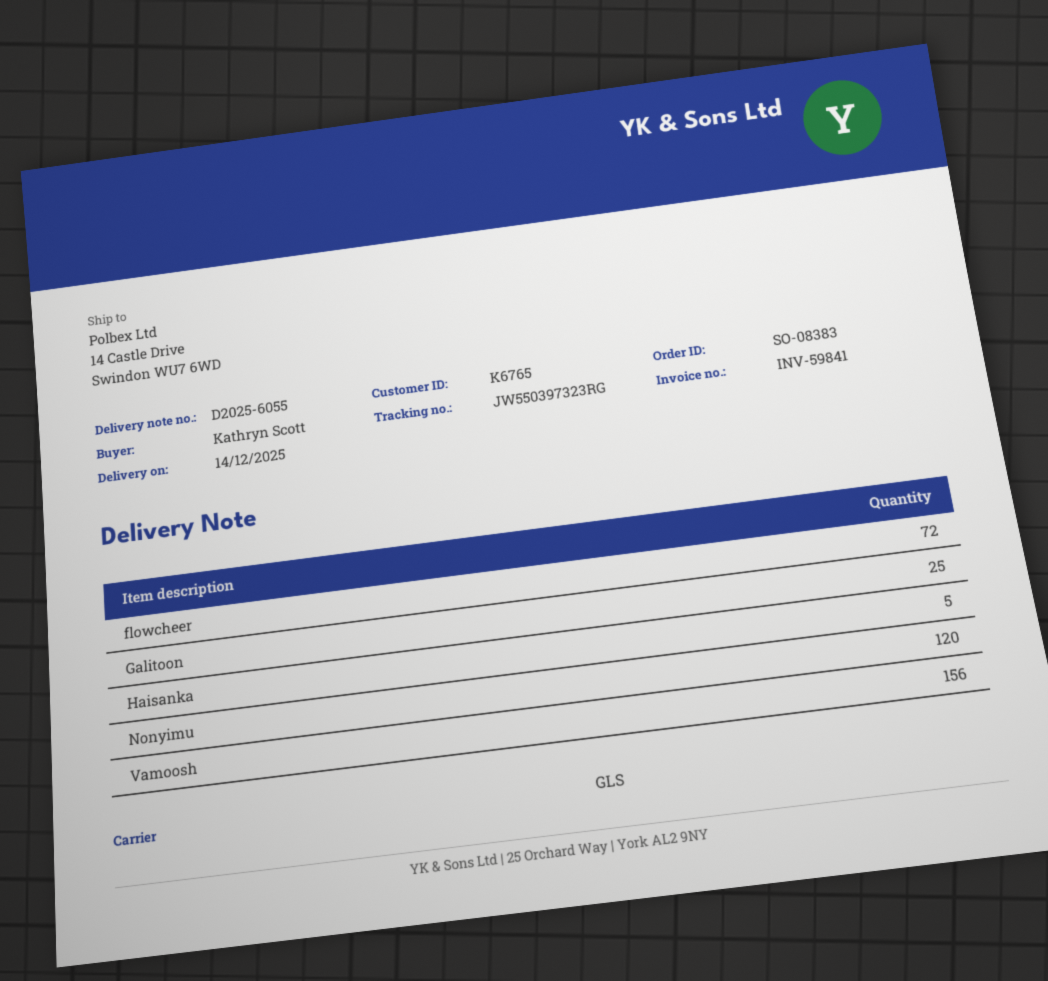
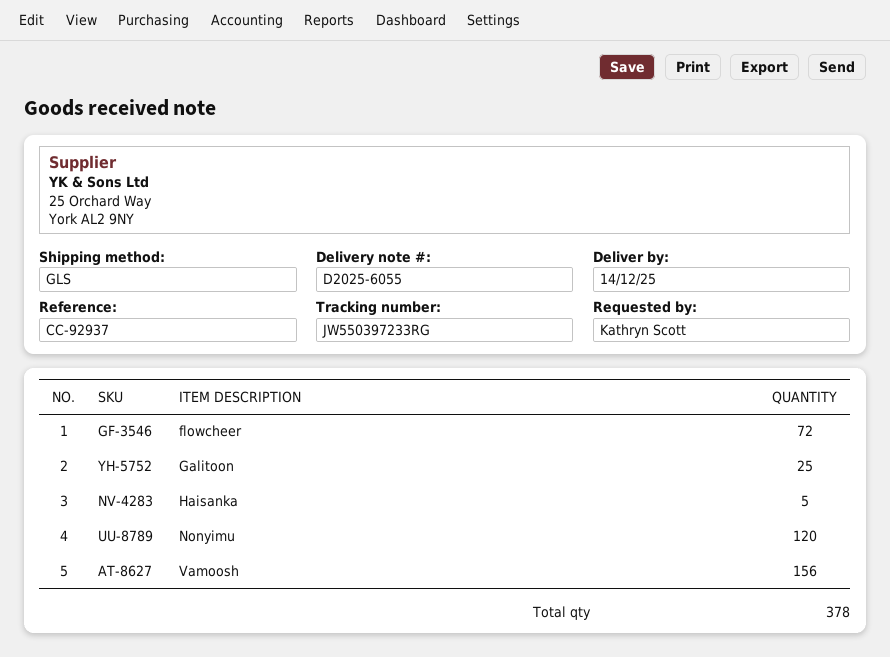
tracking number: JW550397323RG -> JW550397233RG

